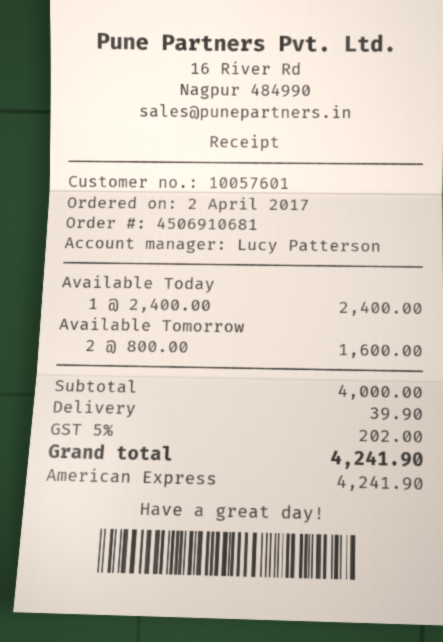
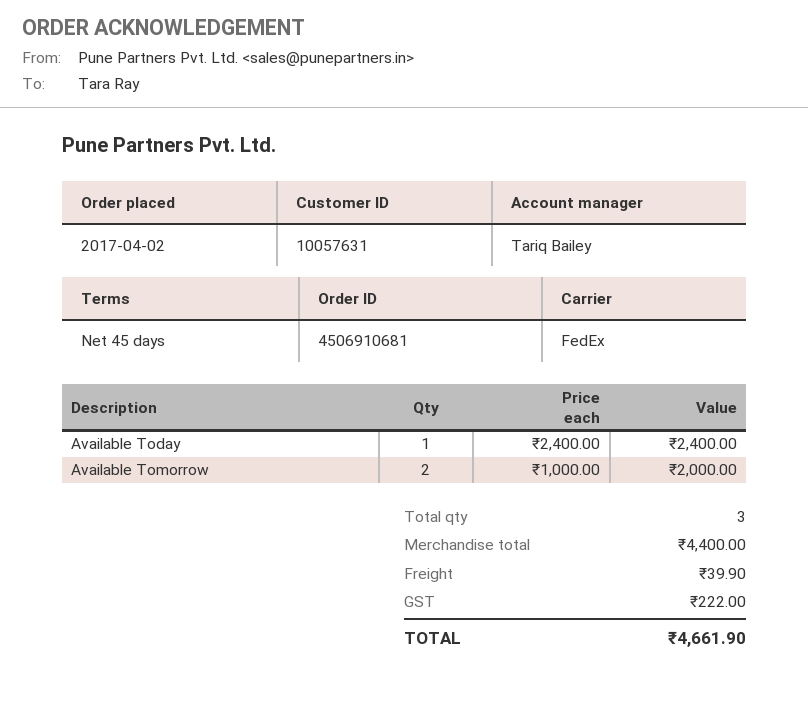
customer number: 10057601 -> 10057631
sales rep: Lucy Patterson -> Tariq Bailey
Available Tomorrow: 2 x 800.00 = 1600.00 -> 2 x 1000.00 = 2000.00
subtotal: 4000.00 -> 4400.00
tax: 202.00 -> 222.00
total: 4241.90 -> 4661.90

